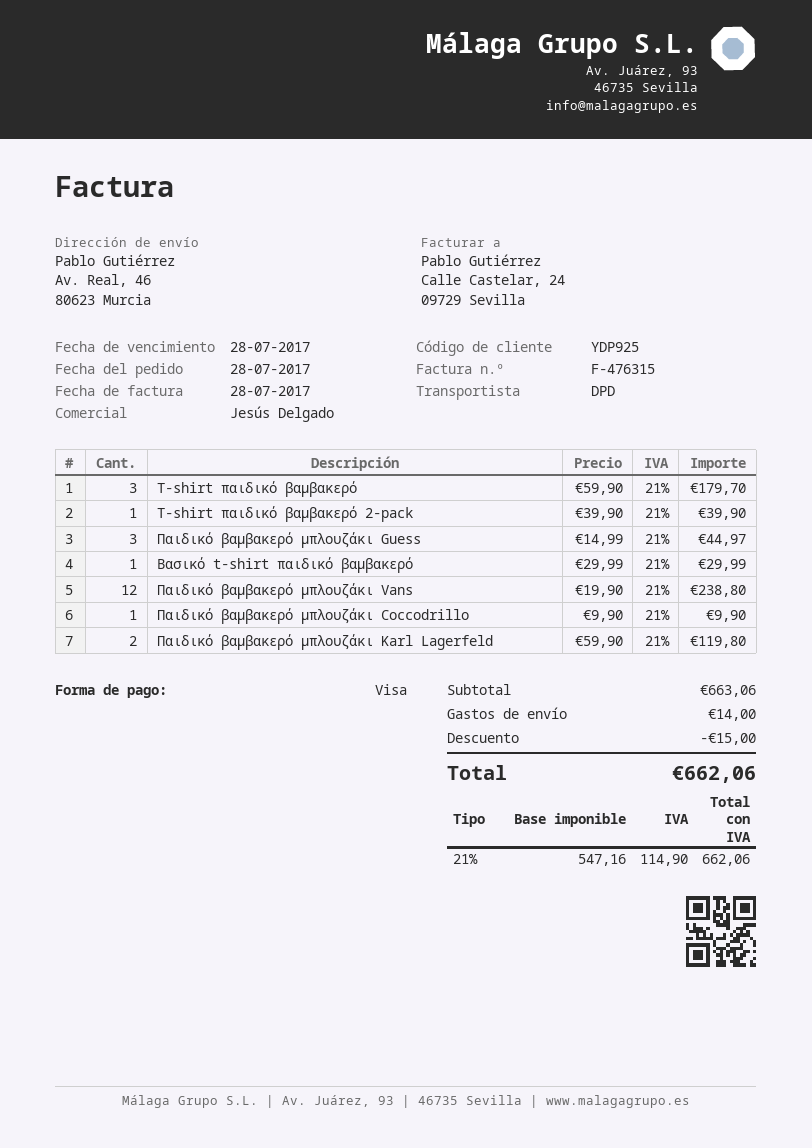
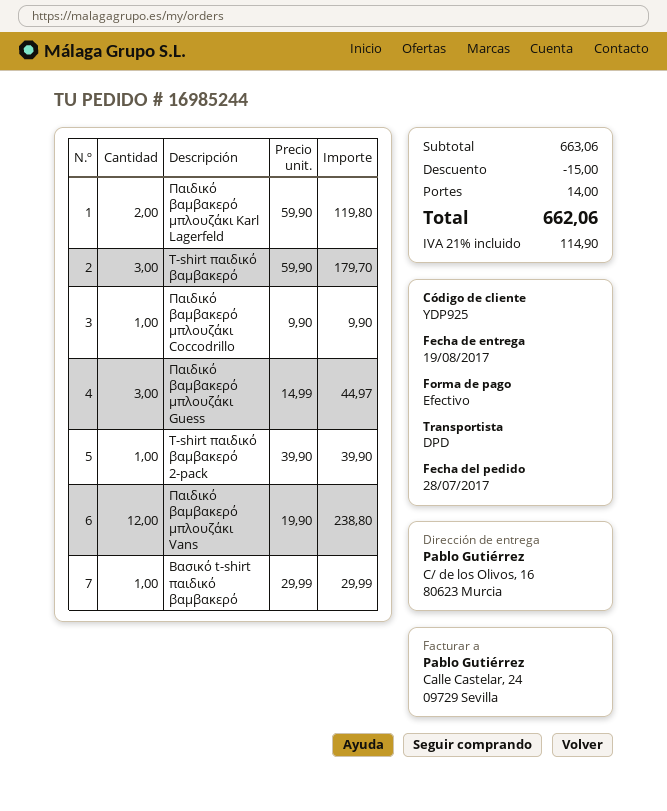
payment method: Visa -> cash
ship to: Av. Real, 46, 80623 Murcia -> C/ de los Olivos, 16, 80623 Murcia

